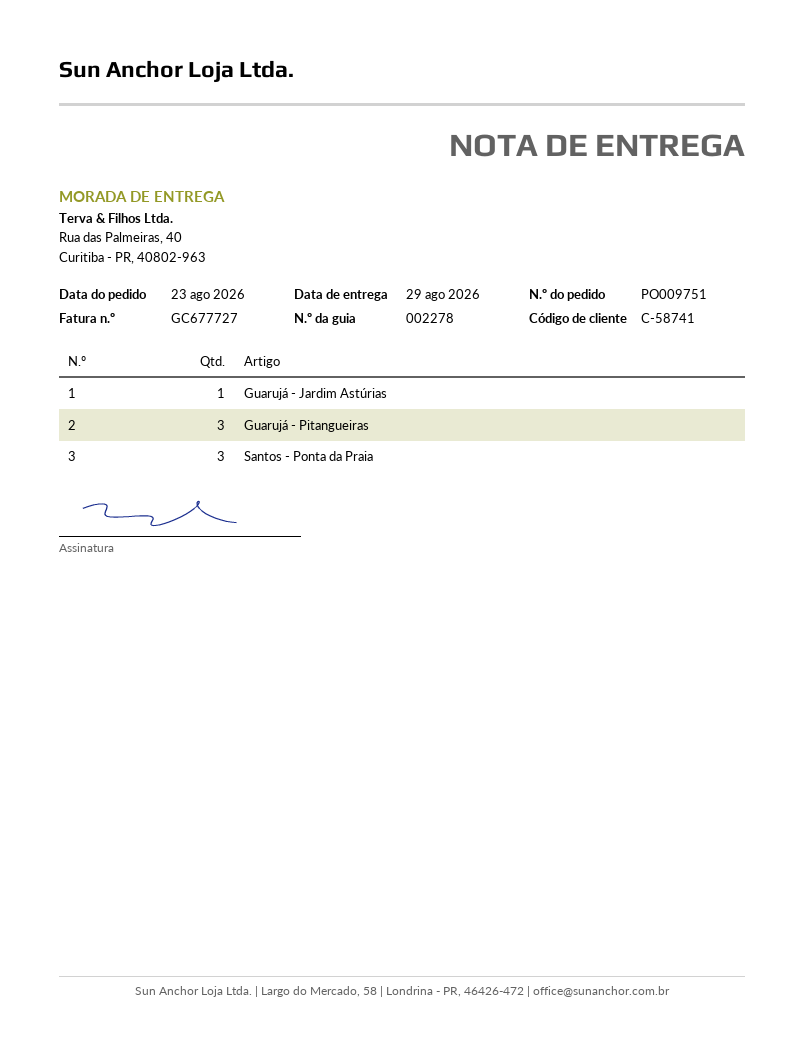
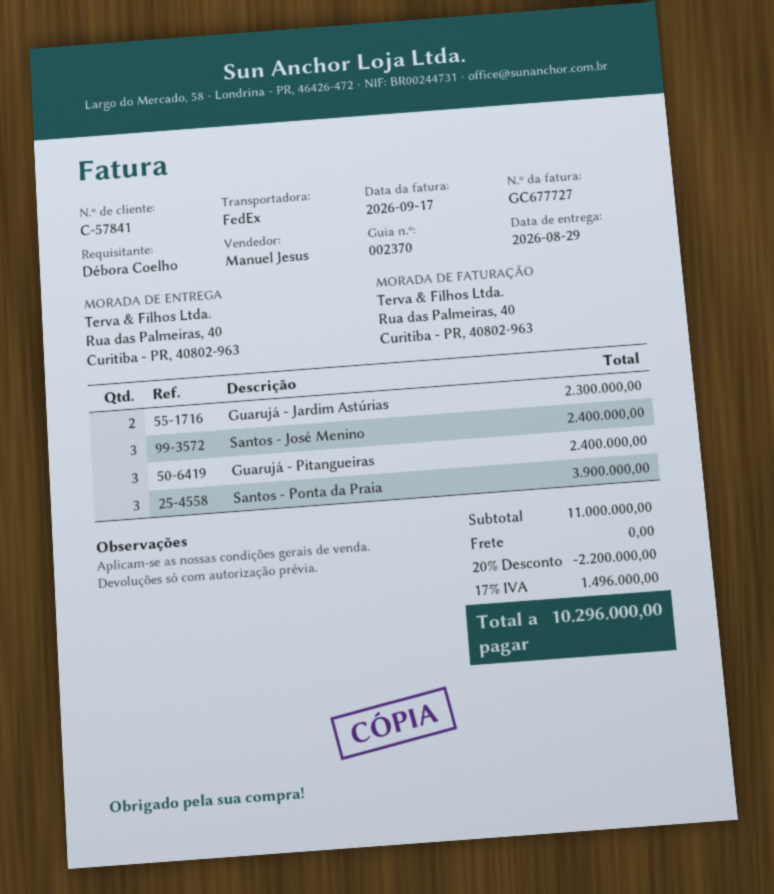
delivery note number: 002278 -> 002370
customer number: C-58741 -> C-57841
Guarujá - Jardim Astúrias: 1 -> 2
Santos - José Menino: none -> 3

